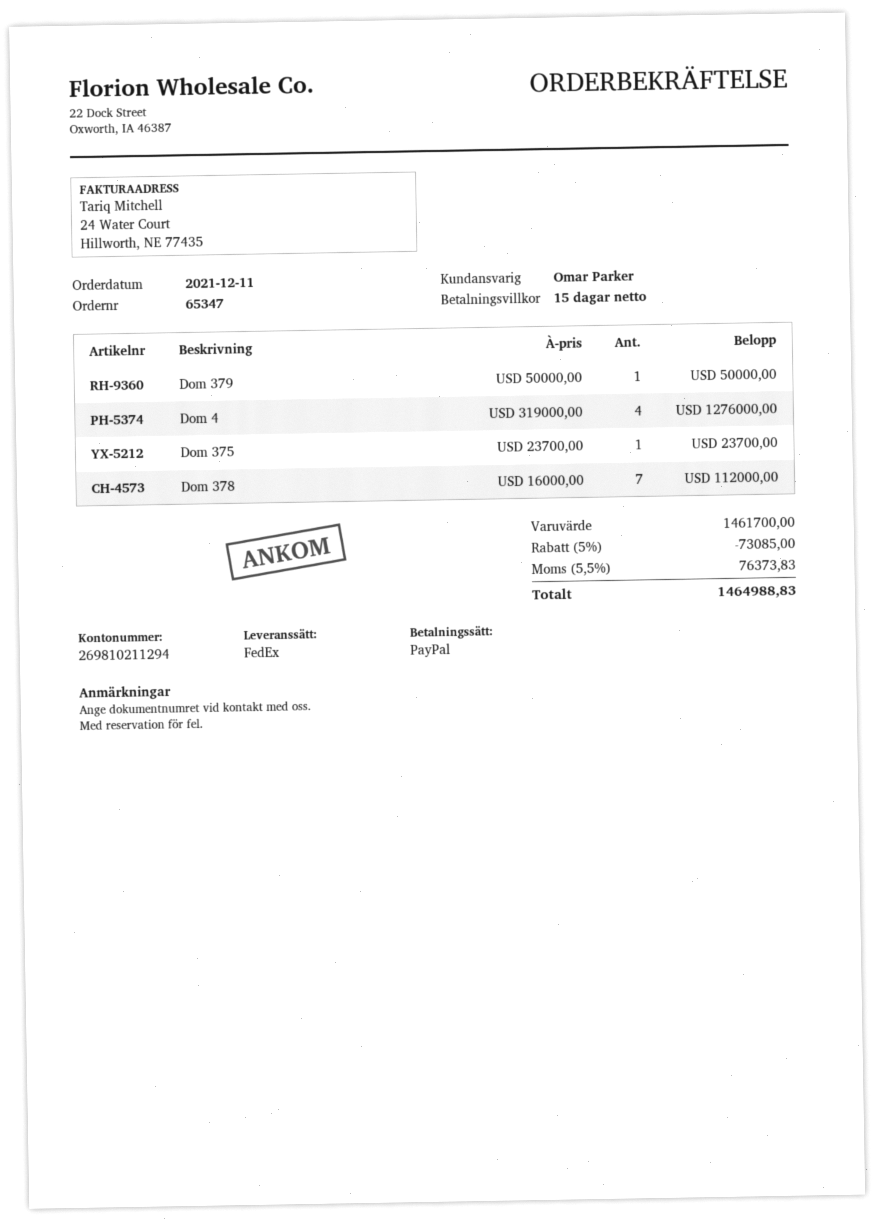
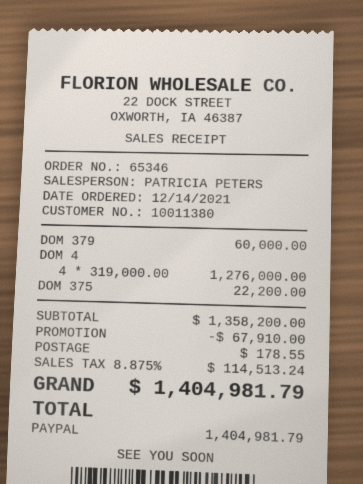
order number: 65347 -> 65346
order date: 2021-12-11 -> 2021-12-14
sales rep: Omar Parker -> PATRICIA PETERS
Dom 379: 1 x 50000.00 = 50000.00 -> 1 x 60000.00 = 60000.00
Dom 375: 1 x 23700.00 = 23700.00 -> 1 x 22200.00 = 22200.00
Dom 378: 7 x 16000.00 = 112000.00 -> none
subtotal: 1461700.00 -> 1358200.00
discount: 73085.00 -> 67910.00
shipping: none -> 178.55
tax: 5.5% = 76373.83 -> 8.875% = 114513.24
total: 1464988.83 -> 1404981.79

